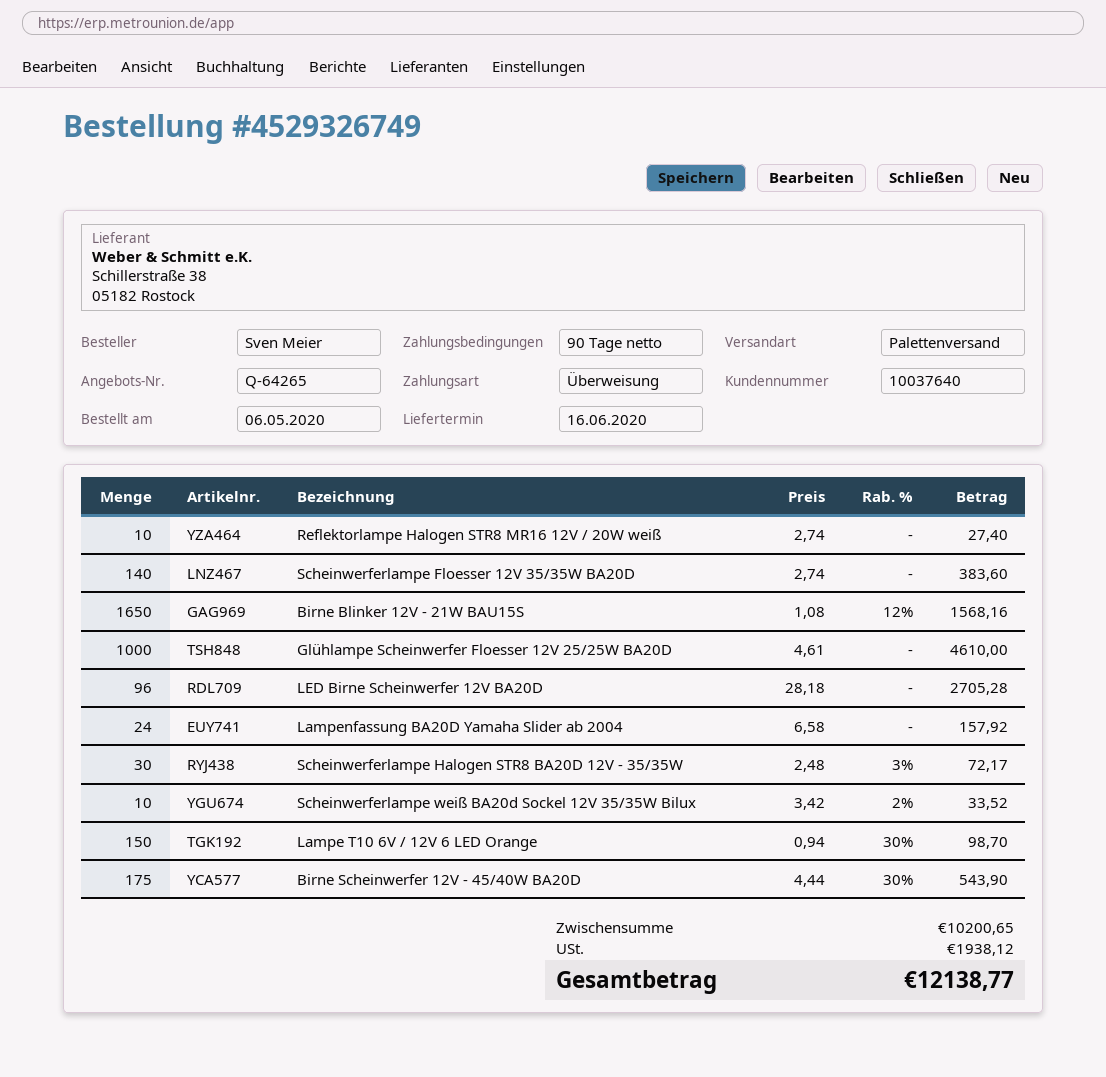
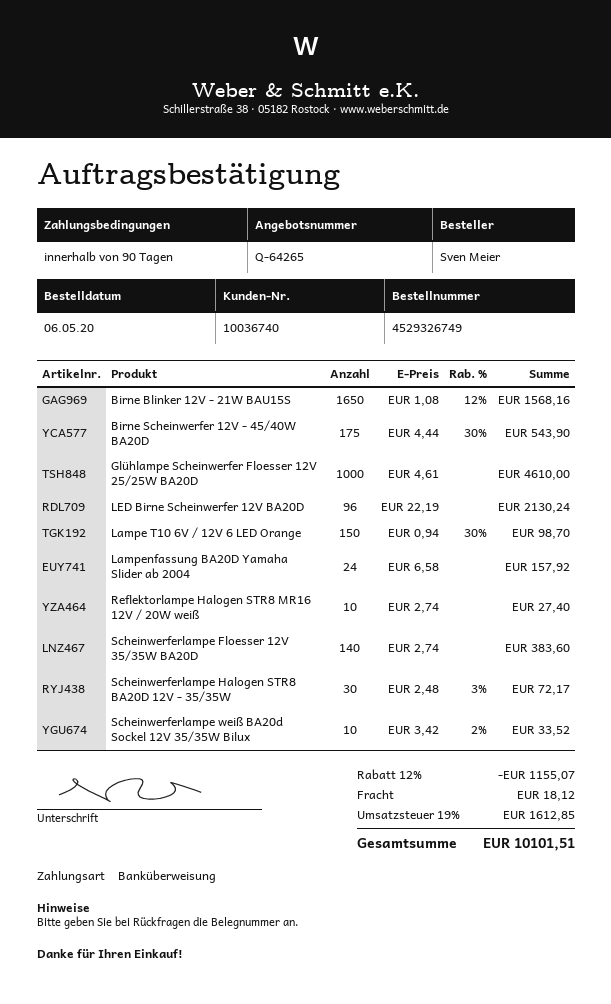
customer number: 10037640 -> 10036740
LED Birne Scheinwerfer 12V BA20D: 96 x 28.18 = 2705.28 -> 96 x 22.19 = 2130.24
discount: none -> 12% = 1155.07
shipping: none -> 18.12
tax: 1938.12 -> 1612.85
total: 12138.77 -> 10101.51

